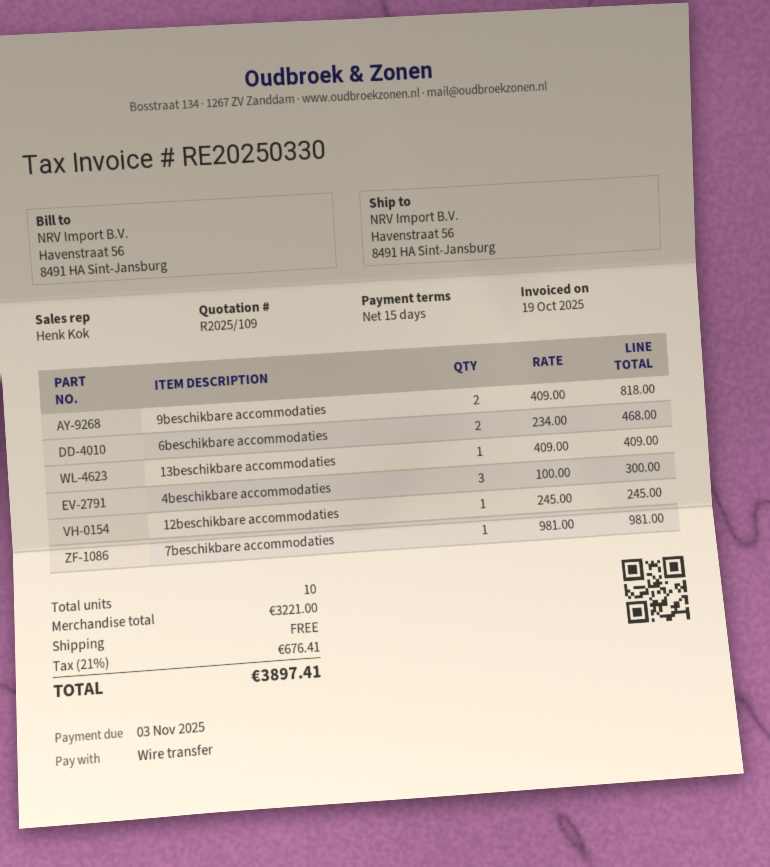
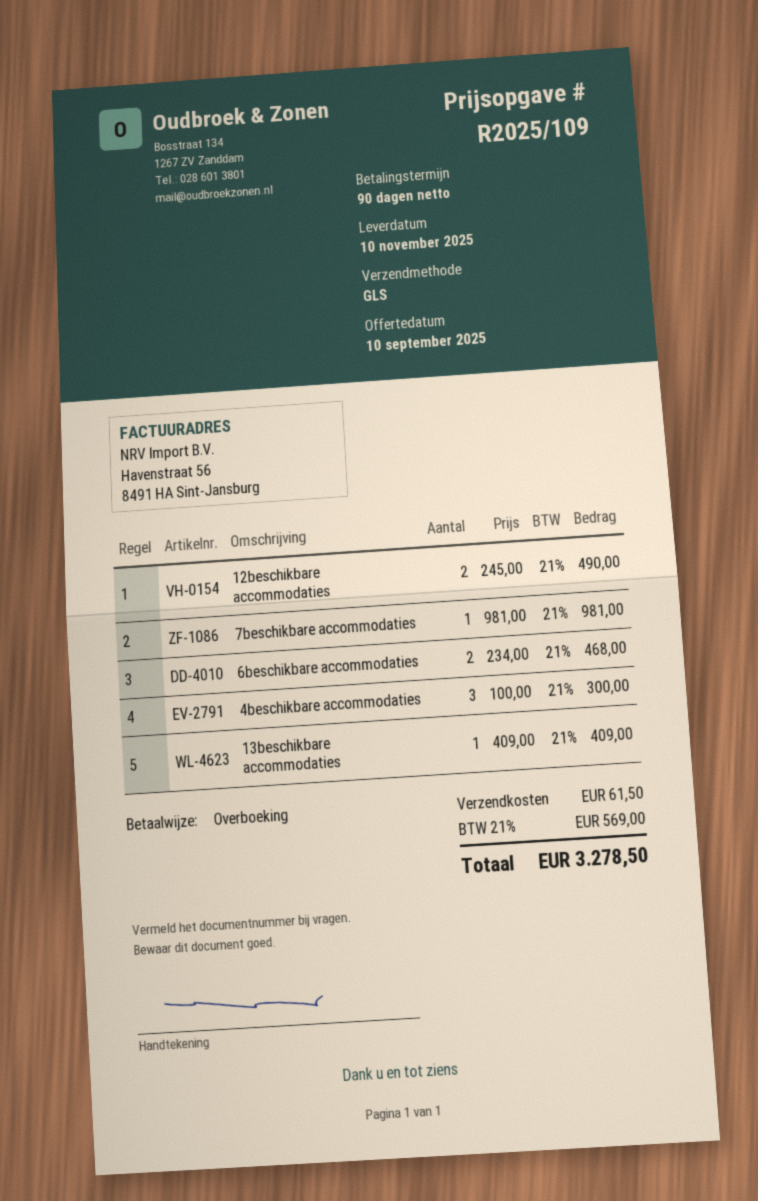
payment terms: 15 days -> 90 days
9beschikbare accommodaties: 2 x 409.00 = 818.00 -> none
12beschikbare accommodaties: 1 x 245.00 = 245.00 -> 2 x 245.00 = 490.00
shipping: 0.00 -> 61.50
tax: 21% = 676.41 -> 21% = 569.00
total: 3897.41 -> 3278.50

